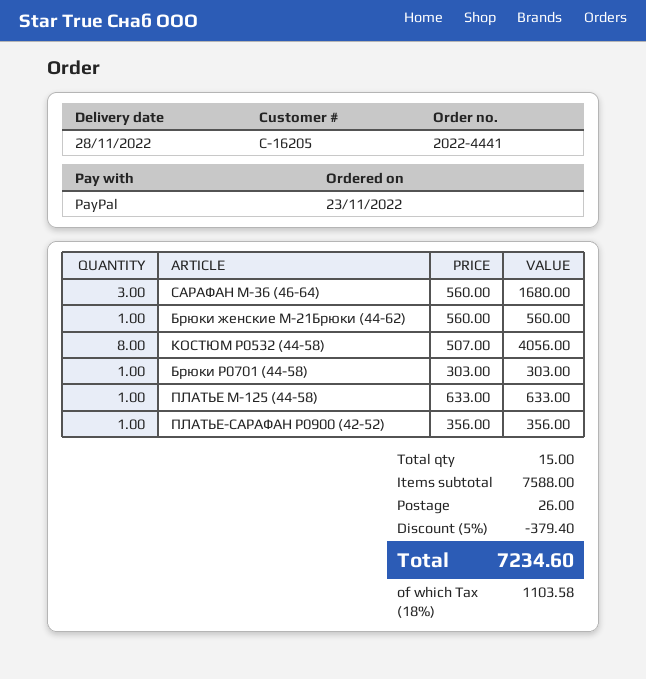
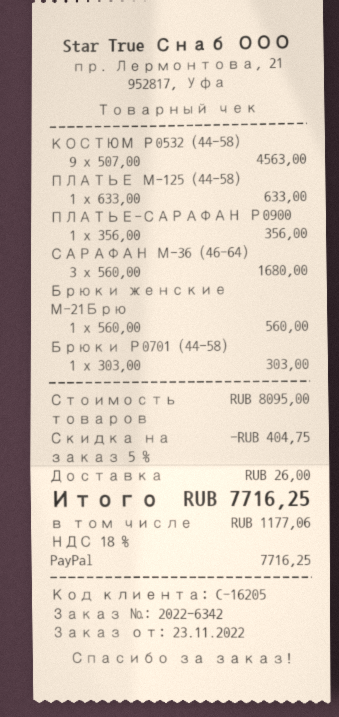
order number: 2022-4441 -> 2022-6342
КОСТЮМ Р0532 (44-58): 8 x 507.00 = 4056.00 -> 9 x 507.00 = 4563.00
subtotal: 7588.00 -> 8095.00
discount: 5% = 379.40 -> 5% = 404.75
tax: 18% = 1103.58 -> 18% = 1177.06
total: 7234.60 -> 7716.25

